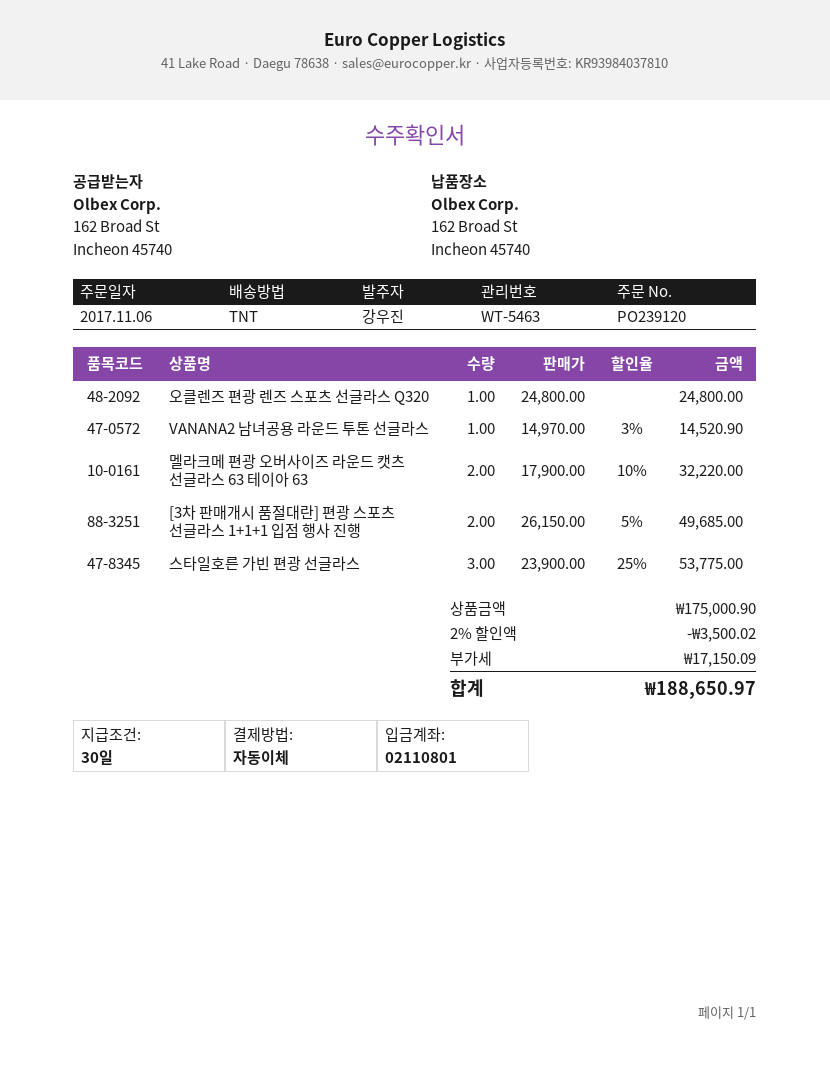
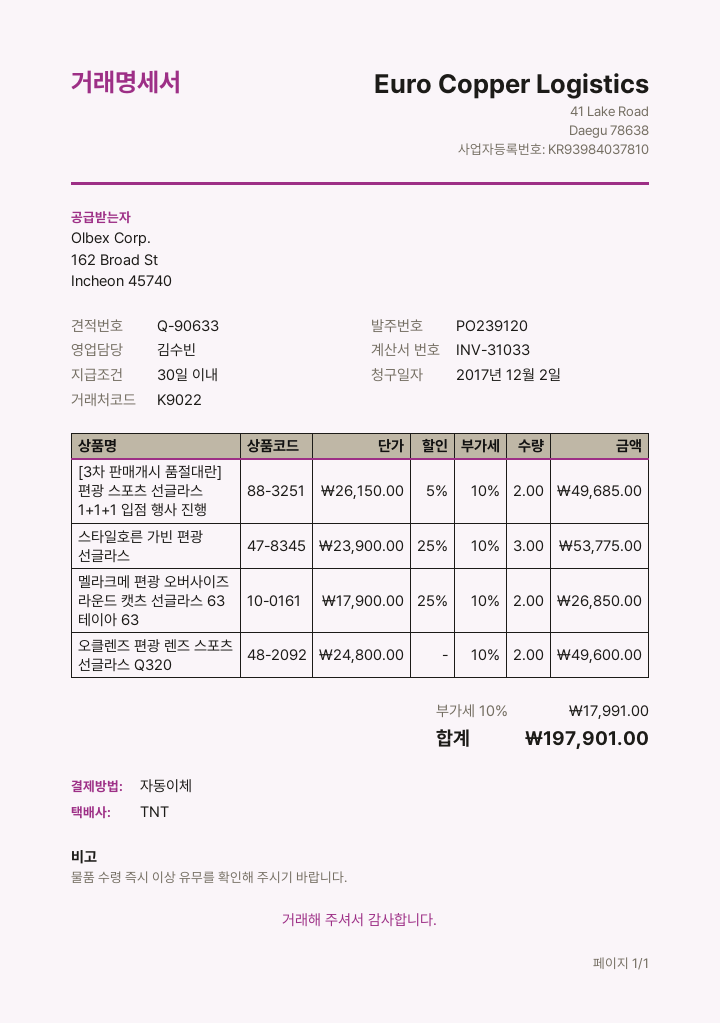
오클렌즈 편광 렌즈 스포츠 선글라스 Q320: 1 x 24800.00 = 24800.00 -> 2 x 24800.00 = 49600.00
VANANA2 남녀공용 라운드 투톤 선글라스: 1 x 14970.00 - 3% = 14520.90 -> none
멜라크메 편광 오버사이즈 라운드 캣츠 선글라스 63 테이아 63: 2 x 17900.00 - 10% = 32220.00 -> 2 x 17900.00 - 25% = 26850.00
discount: 2% = 3500.02 -> none
tax: 17150.09 -> 17991.00
total: 188650.97 -> 197901.00

